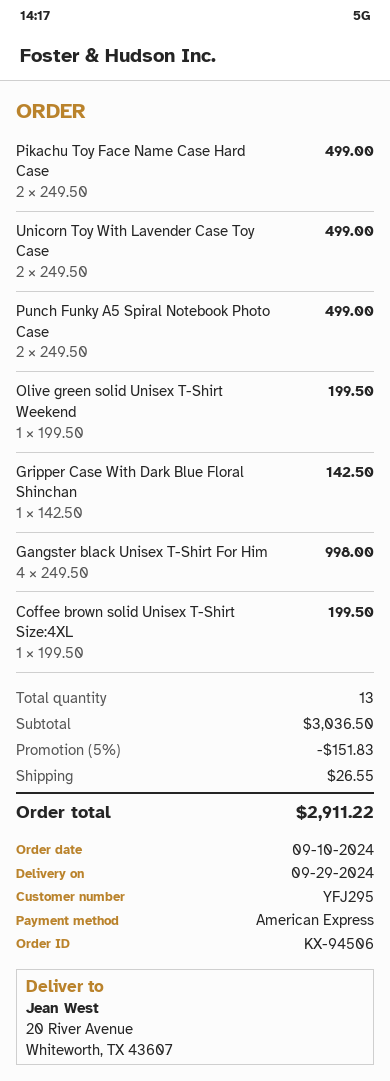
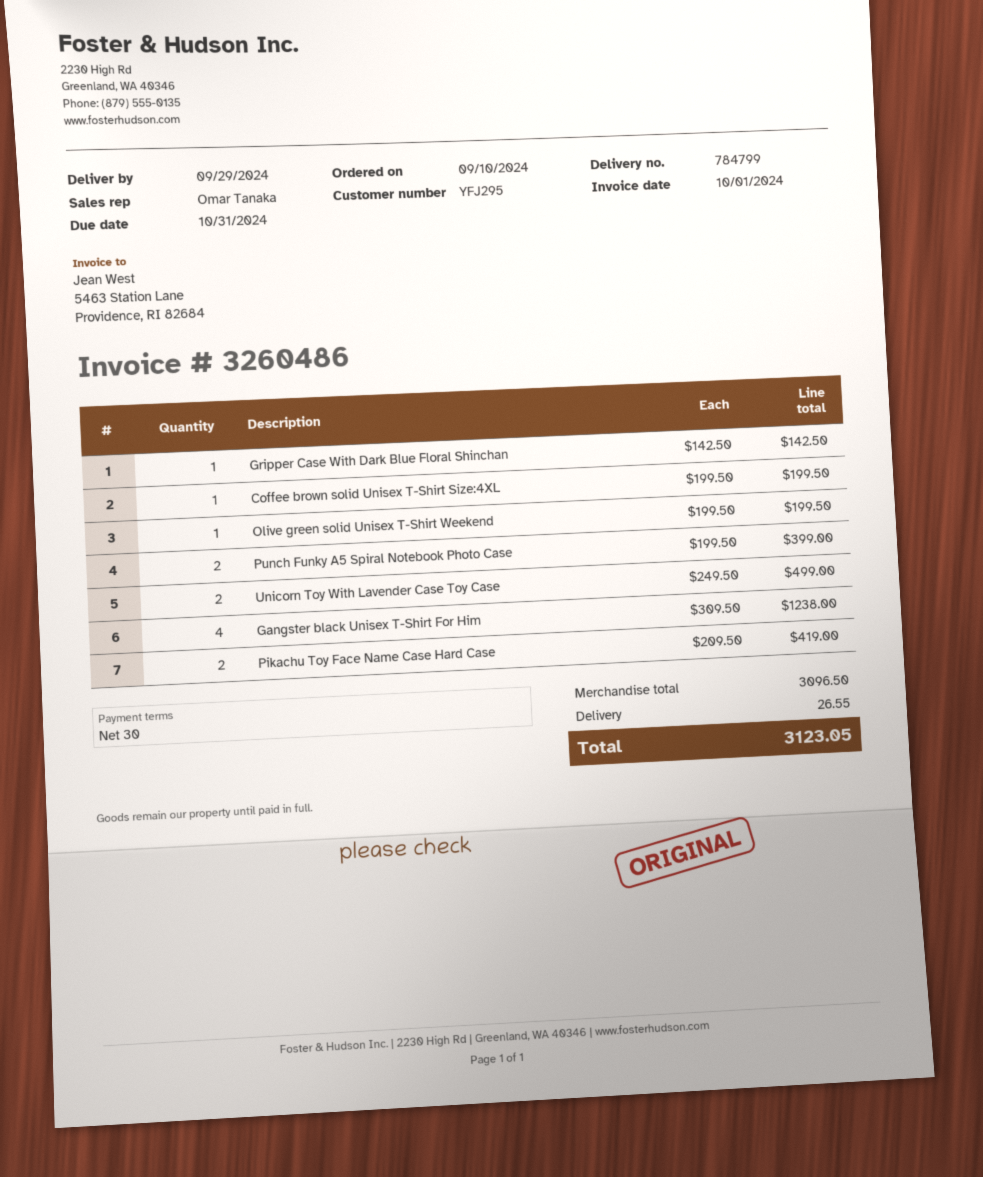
Pikachu Toy Face Name Case Hard Case: 2 x 249.50 = 499.00 -> 2 x 209.50 = 419.00
Punch Funky A5 Spiral Notebook Photo Case: 2 x 249.50 = 499.00 -> 2 x 199.50 = 399.00
Gangster black Unisex T-Shirt For Him: 4 x 249.50 = 998.00 -> 4 x 309.50 = 1238.00
subtotal: 3036.50 -> 3096.50
discount: 5% = 151.83 -> none
total: 2911.22 -> 3123.05

